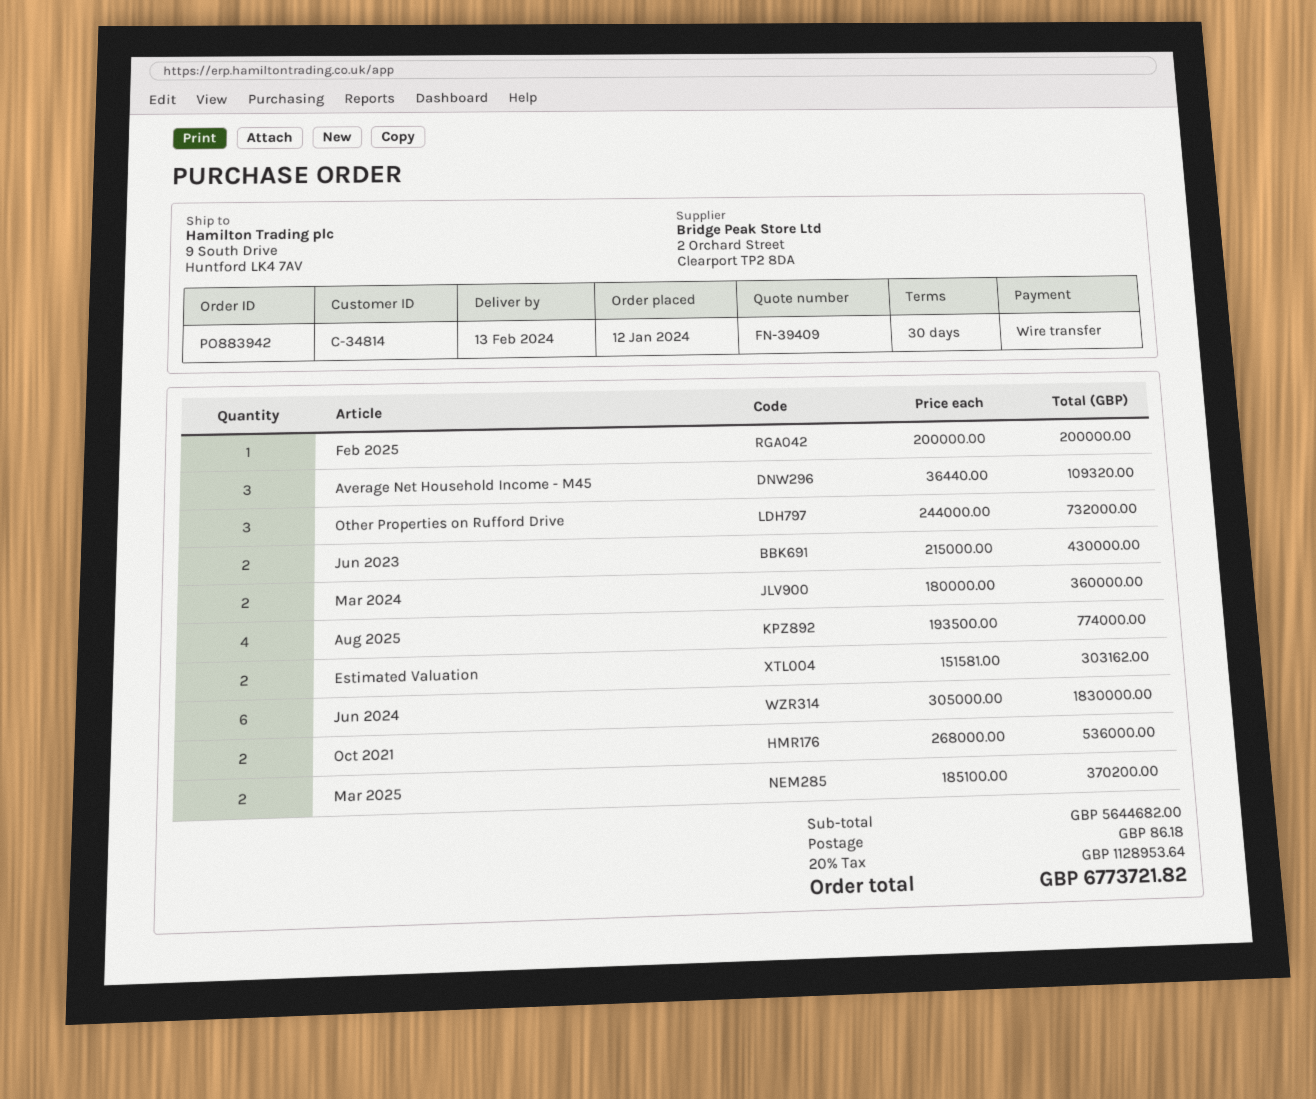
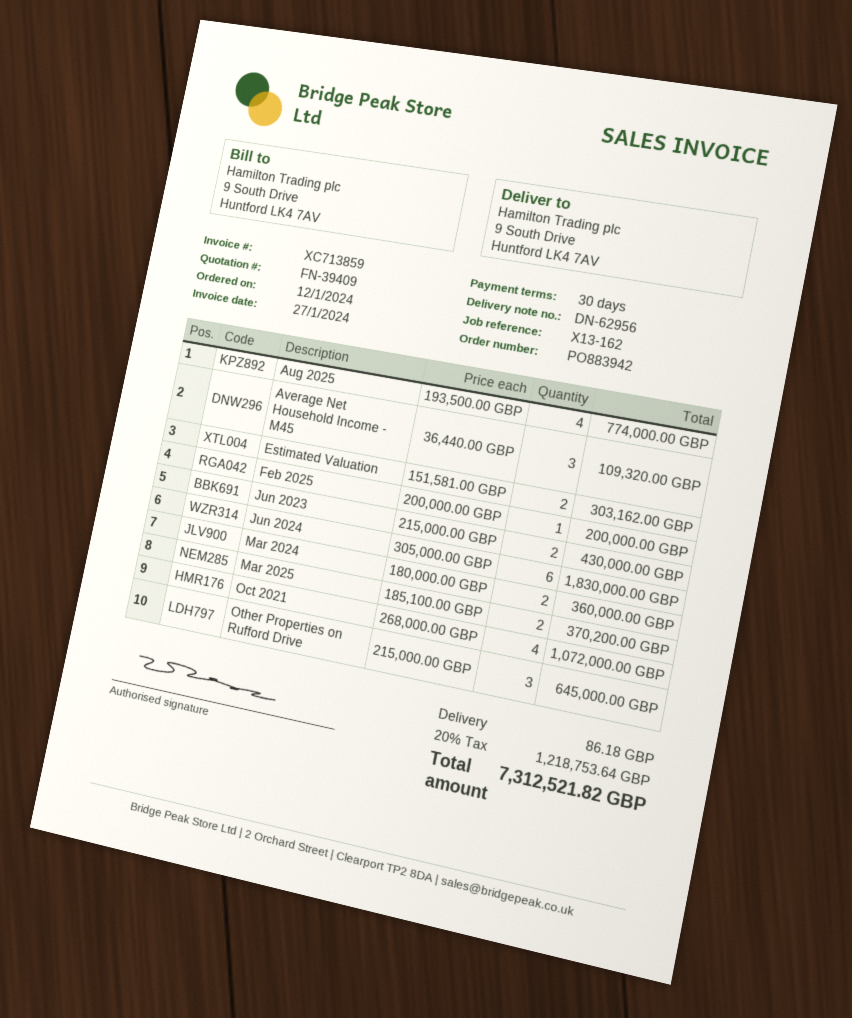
Other Properties on Rufford Drive: 3 x 244000.00 = 732000.00 -> 3 x 215000.00 = 645000.00
Oct 2021: 2 x 268000.00 = 536000.00 -> 4 x 268000.00 = 1072000.00
tax: 20% = 1128953.64 -> 20% = 1218753.64
total: 6773721.82 -> 7312521.82

